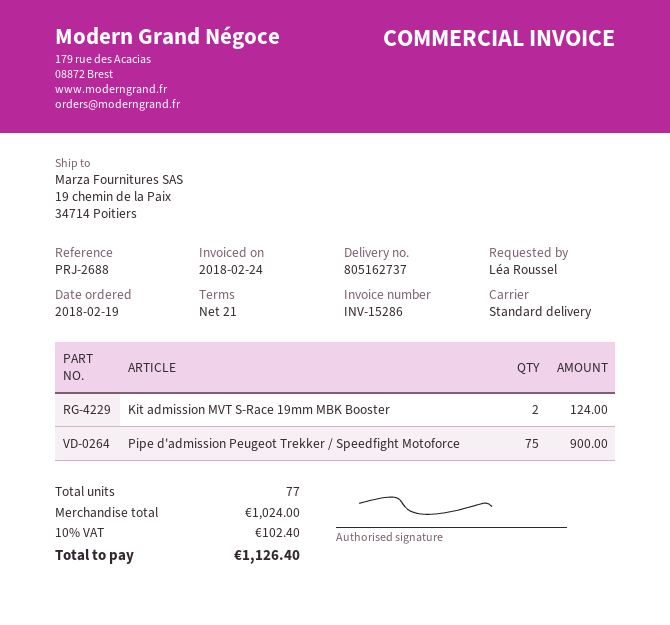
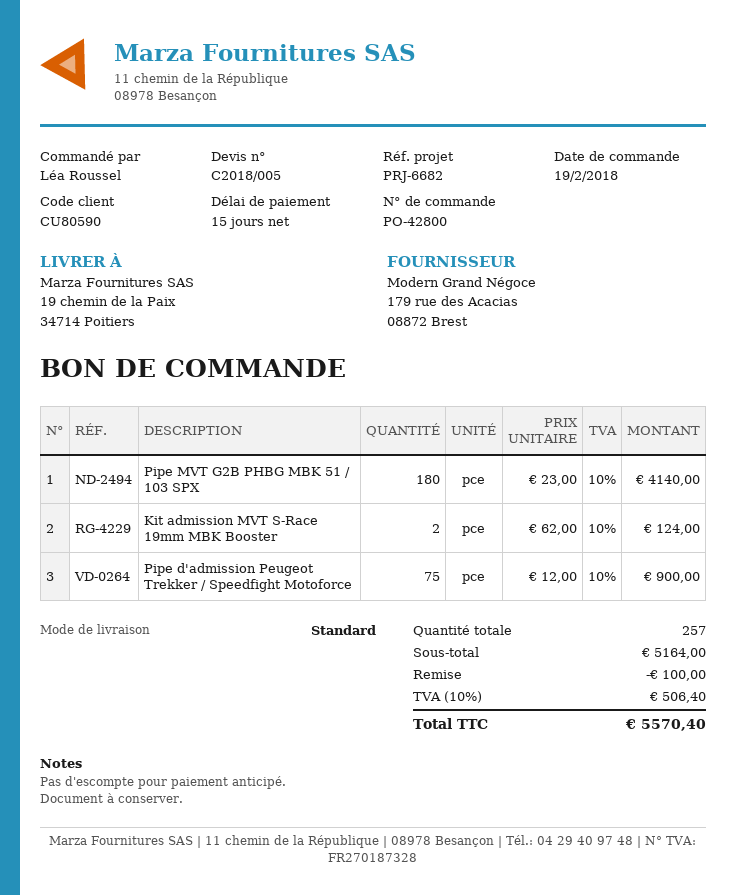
payment terms: 21 days -> 15 days
reference: PRJ-2688 -> PRJ-6682
Pipe MVT G2B PHBG MBK 51 / 103 SPX: none -> 180 for 4140.00
total quantity: 77 -> 257
subtotal: 1024.00 -> 5164.00
discount: none -> 100.00
tax: 10% = 102.40 -> 10% = 506.40
total: 1126.40 -> 5570.40

